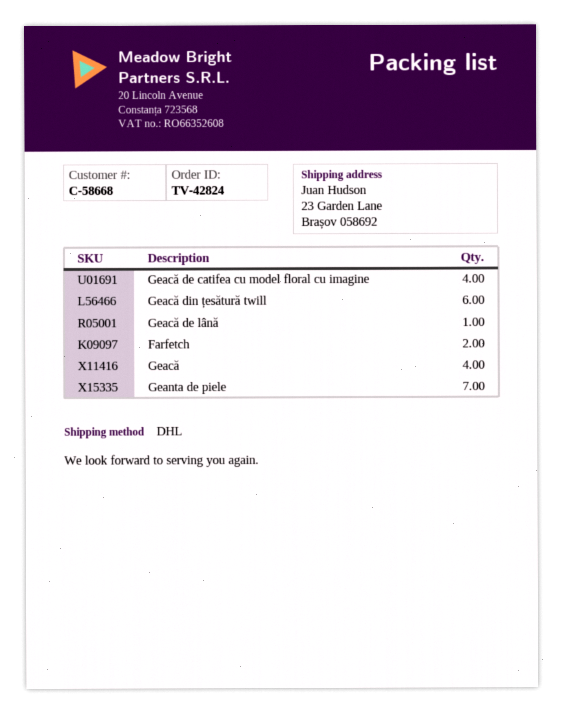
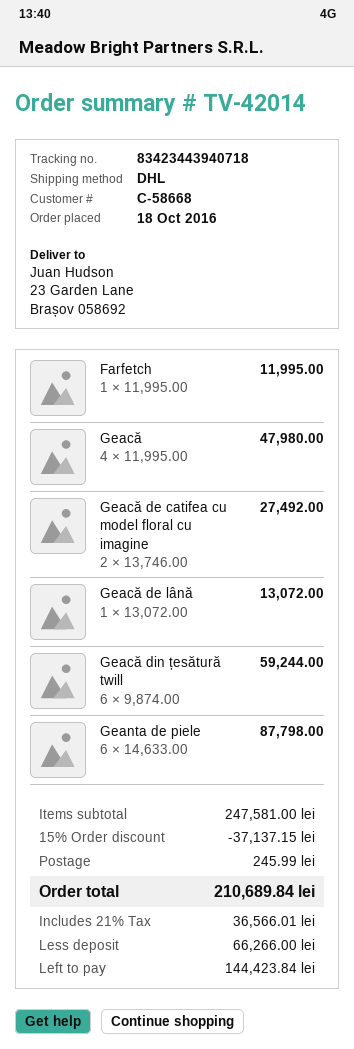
order number: TV-42824 -> TV-42014
Geacă de catifea cu model floral cu imagine: 4 -> 2
Farfetch: 2 -> 1
Geanta de piele: 7 -> 6

